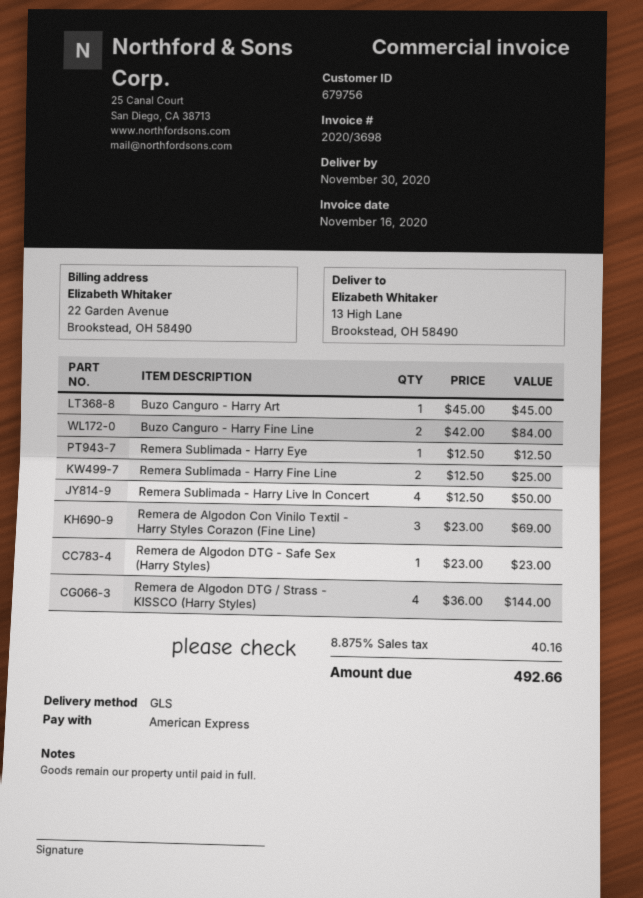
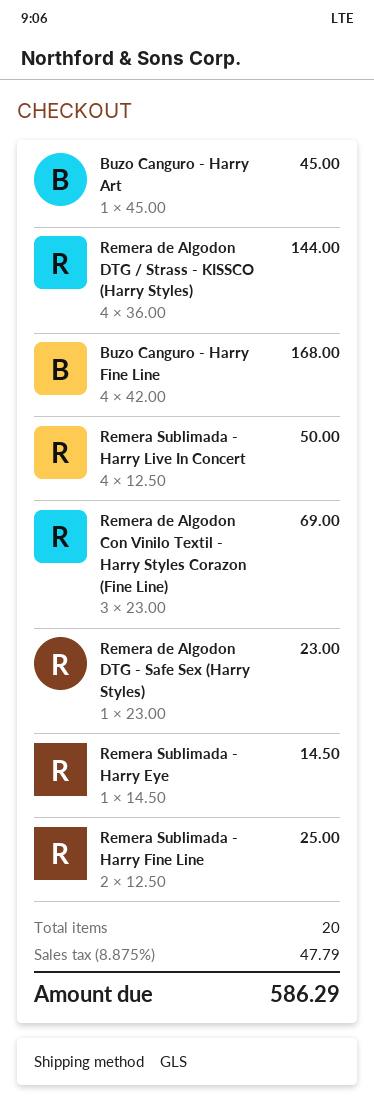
Buzo Canguro - Harry Fine Line: 2 x 42.00 = 84.00 -> 4 x 42.00 = 168.00
Remera Sublimada - Harry Eye: 1 x 12.50 = 12.50 -> 1 x 14.50 = 14.50
tax: 8.875% = 40.16 -> 8.875% = 47.79
total: 492.66 -> 586.29

